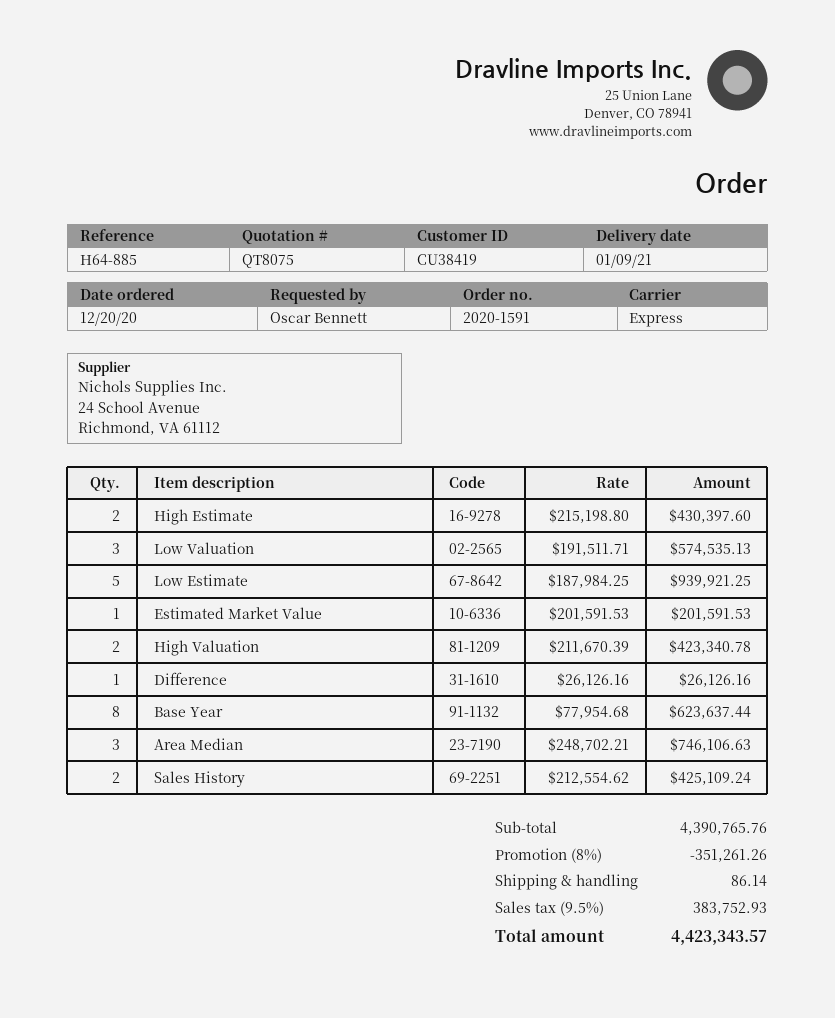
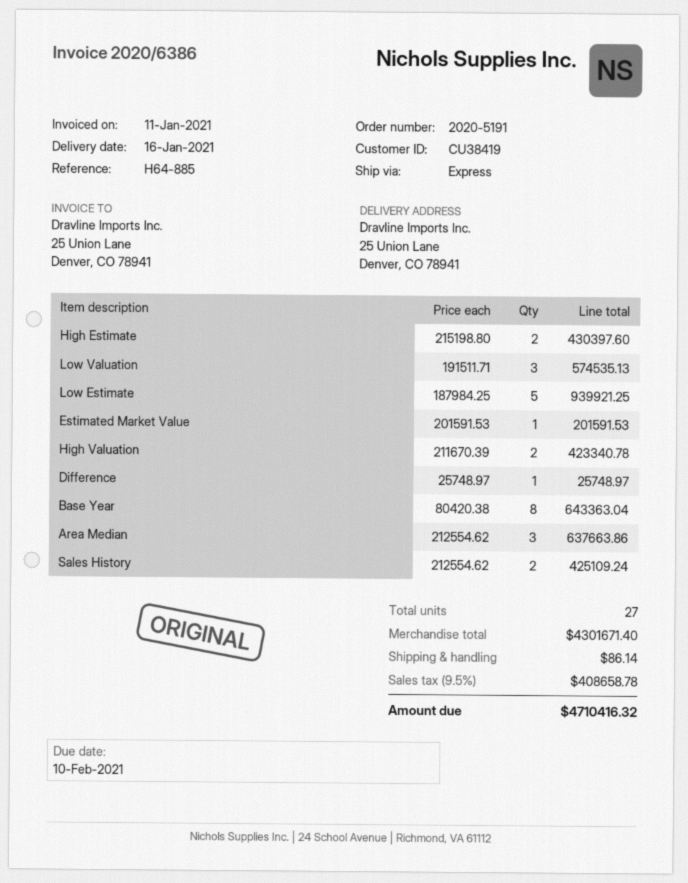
order number: 2020-1591 -> 2020-5191
delivery date: 2021-01-09 -> 2021-01-16
Difference: 1 x 26126.16 = 26126.16 -> 1 x 25748.97 = 25748.97
Base Year: 8 x 77954.68 = 623637.44 -> 8 x 80420.38 = 643363.04
Area Median: 3 x 248702.21 = 746106.63 -> 3 x 212554.62 = 637663.86
subtotal: 4390765.76 -> 4301671.40
discount: 8% = 351261.26 -> none
tax: 9.5% = 383752.93 -> 9.5% = 408658.78
total: 4423343.57 -> 4710416.32

